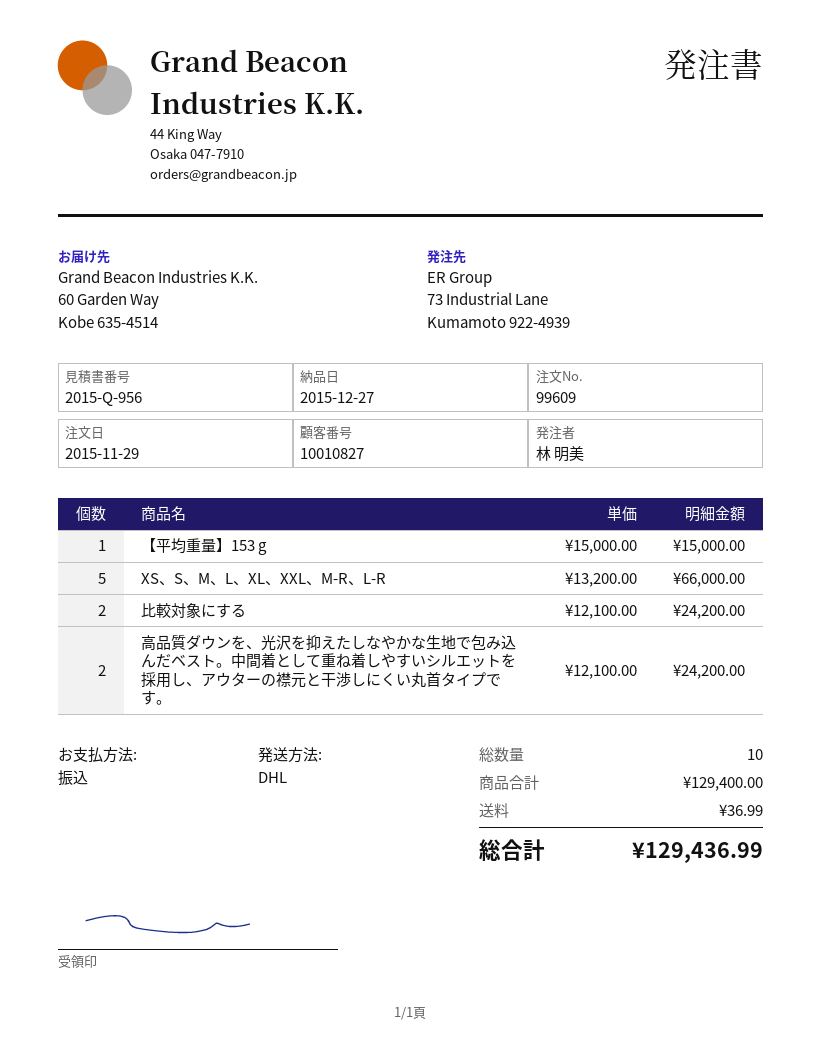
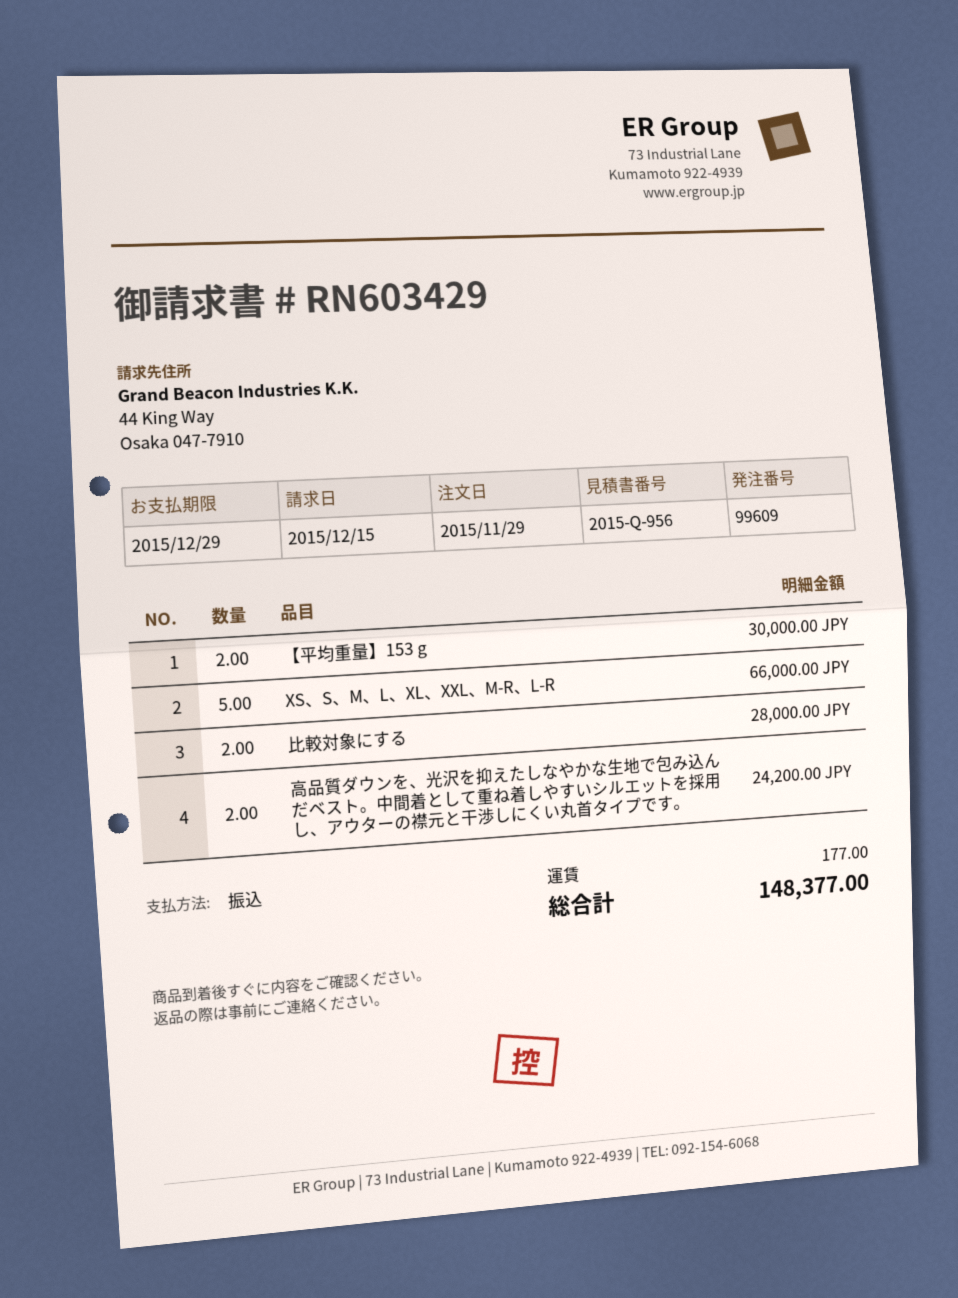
【平均重量】153 g: 1 for 15000.00 -> 2 for 30000.00
比較対象にする: 2 for 24200.00 -> 2 for 28000.00
shipping: 36.99 -> 177.00
total: 129436.99 -> 148377.00

